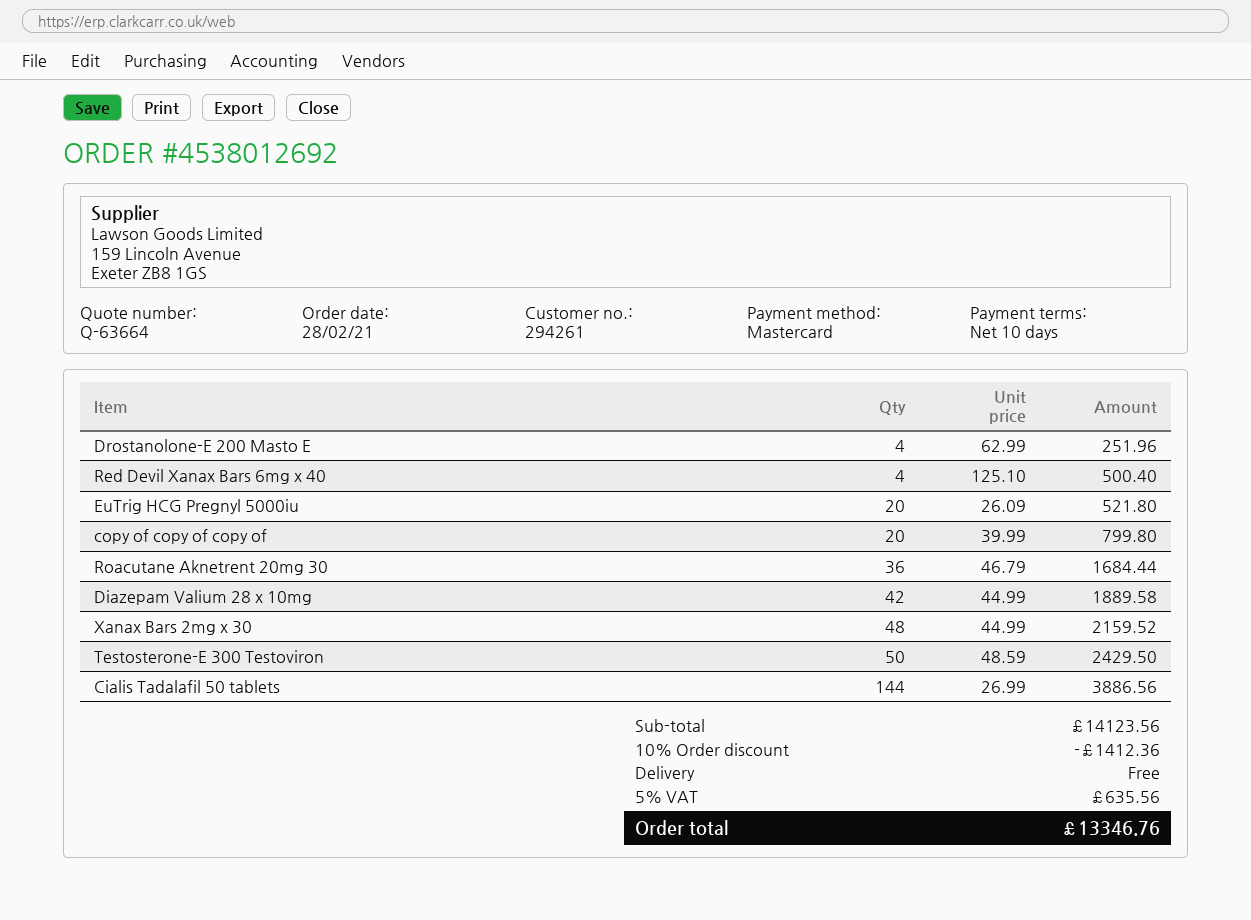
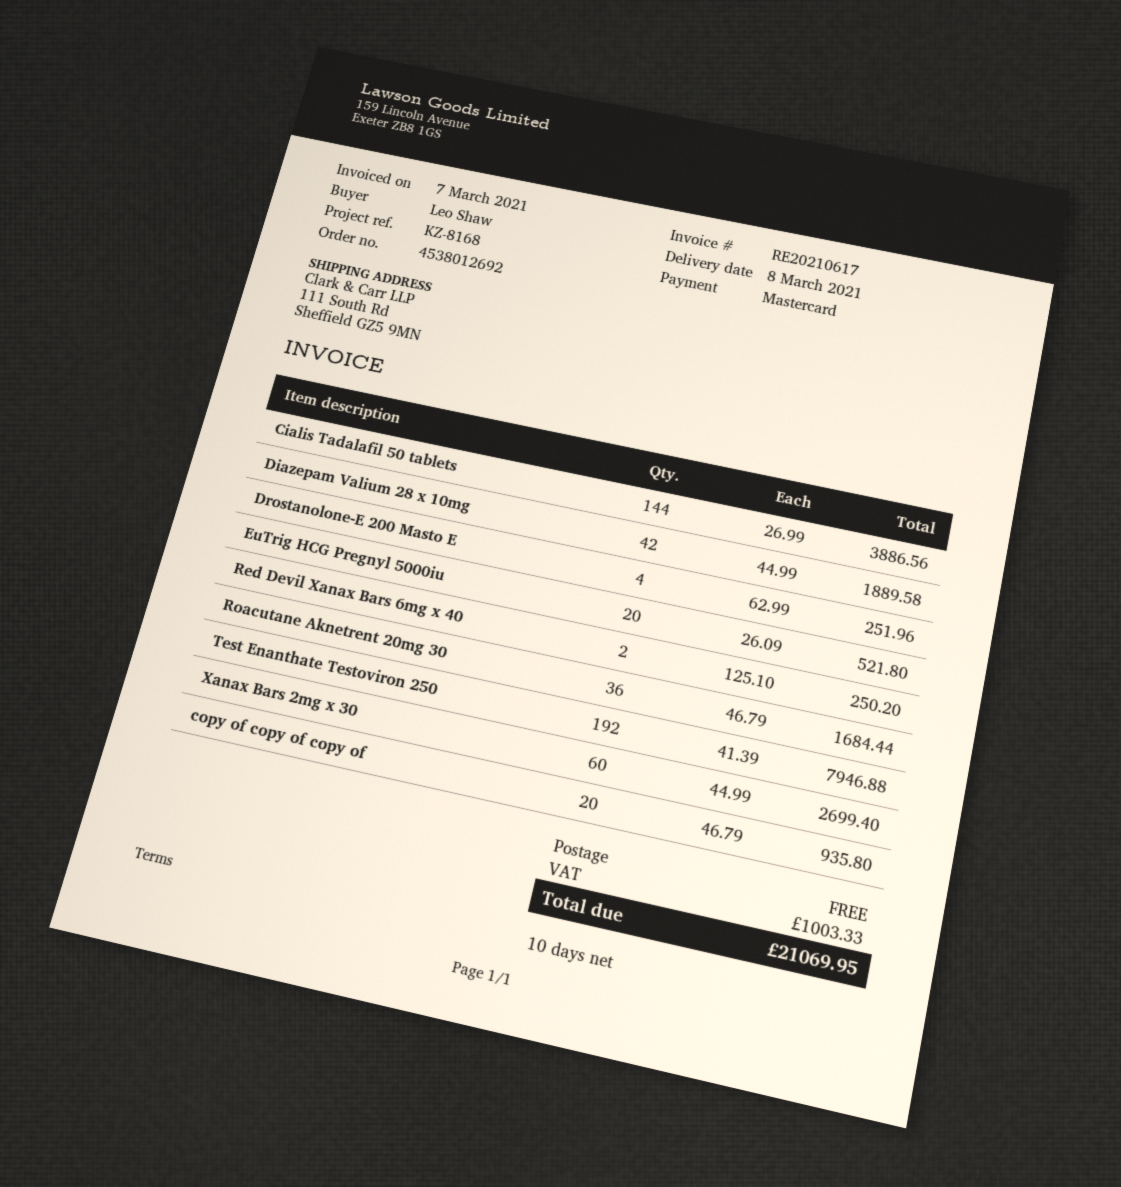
Red Devil Xanax Bars 6mg x 40: 4 x 125.10 = 500.40 -> 2 x 125.10 = 250.20
copy of copy of copy of: 20 x 39.99 = 799.80 -> 20 x 46.79 = 935.80
Xanax Bars 2mg x 30: 48 x 44.99 = 2159.52 -> 60 x 44.99 = 2699.40
Testosterone-E 300 Testoviron: 50 x 48.59 = 2429.50 -> none
Test Enanthate Testoviron 250: none -> 192 x 41.39 = 7946.88
discount: 10% = 1412.36 -> none
tax: 635.56 -> 1003.33
total: 13346.76 -> 21069.95

